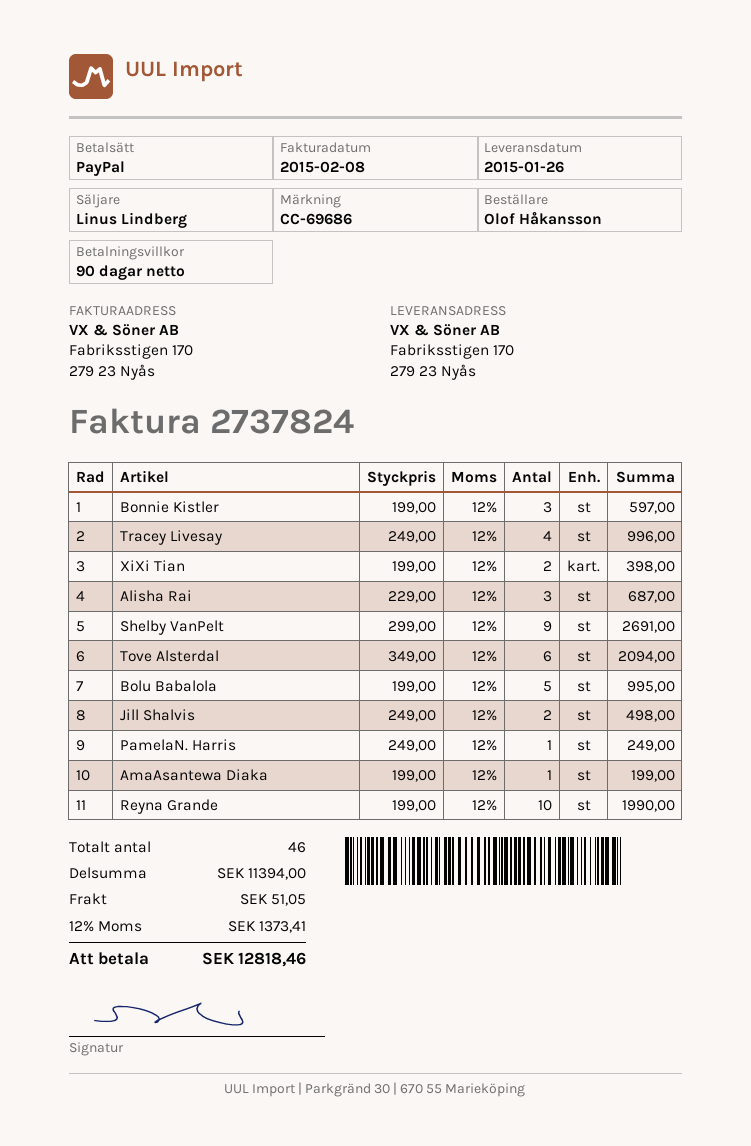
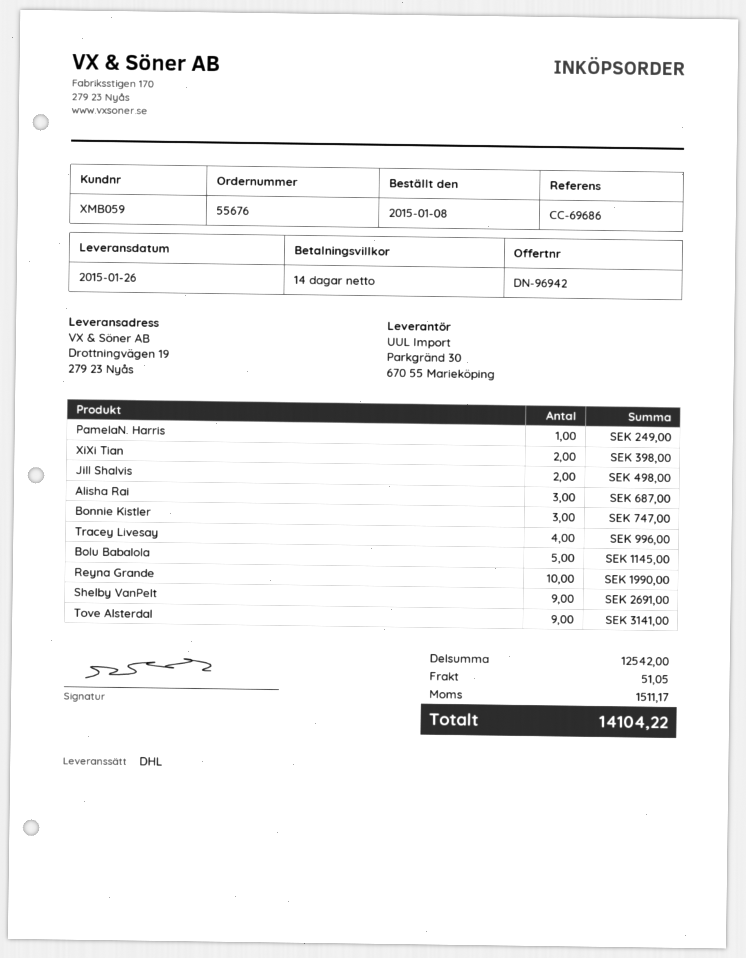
payment terms: 90 days -> 14 days
ship to: Fabriksstigen 170, 279 23 Nyås -> Drottningvägen 19, 279 23 Nyås
Bonnie Kistler: 3 for 597.00 -> 3 for 747.00
Tove Alsterdal: 6 for 2094.00 -> 9 for 3141.00
Bolu Babalola: 5 for 995.00 -> 5 for 1145.00
AmaAsantewa Diaka: 1 for 199.00 -> none
subtotal: 11394.00 -> 12542.00
tax: 1373.41 -> 1511.17
total: 12818.46 -> 14104.22

